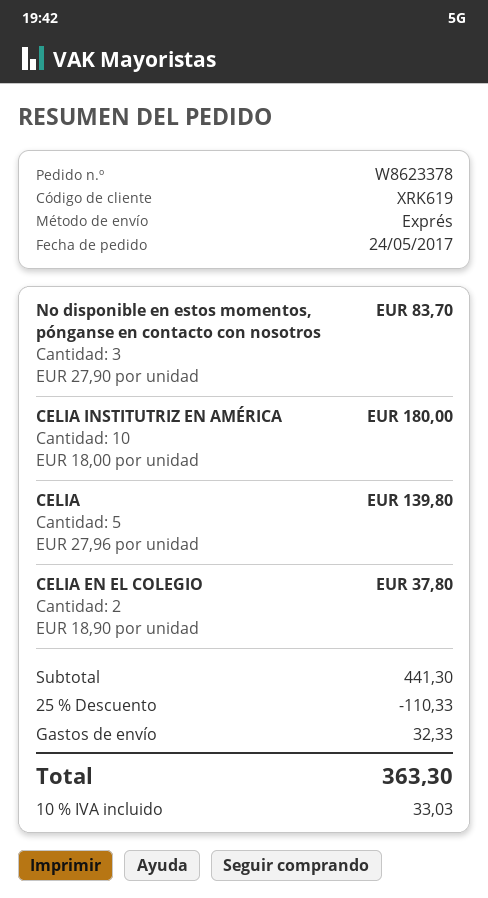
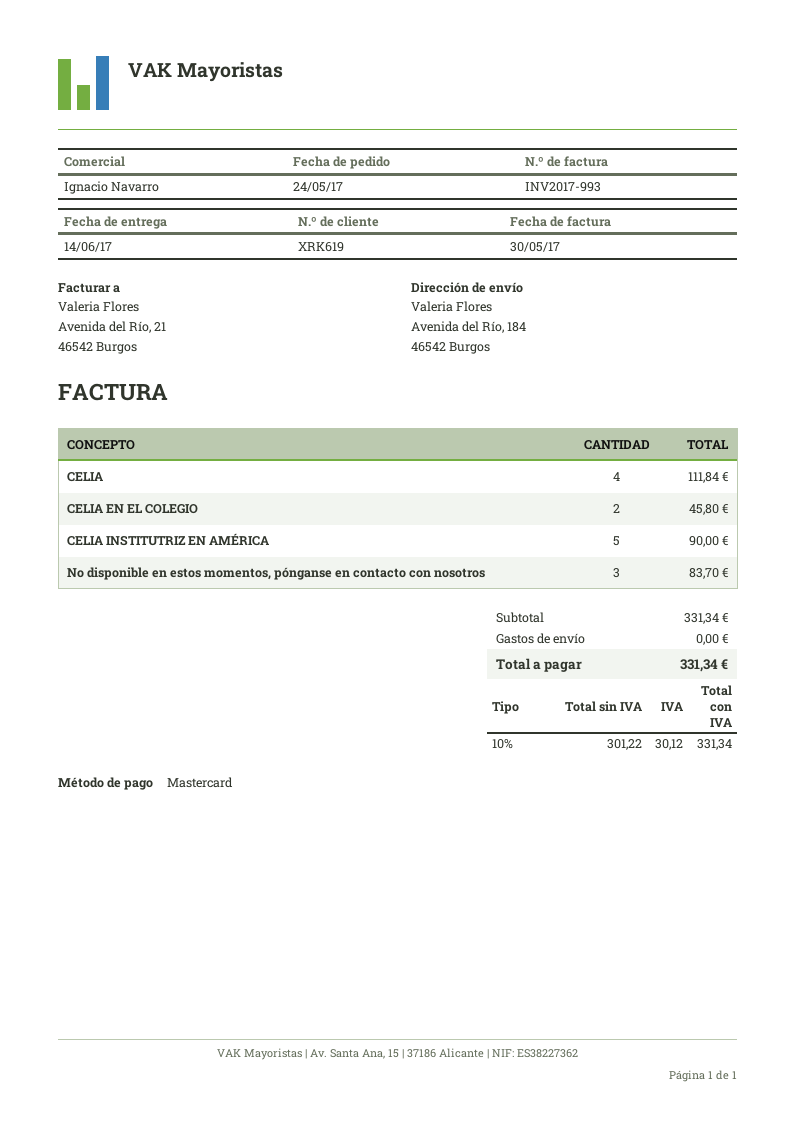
CELIA INSTITUTRIZ EN AMÉRICA: 10 for 180.00 -> 5 for 90.00
CELIA: 5 for 139.80 -> 4 for 111.84
CELIA EN EL COLEGIO: 2 for 37.80 -> 2 for 45.80
subtotal: 441.30 -> 331.34
discount: 25% = 110.33 -> none
shipping: 32.33 -> 0.00
tax: 10% = 33.03 -> 10% = 30.12
total: 363.30 -> 331.34

